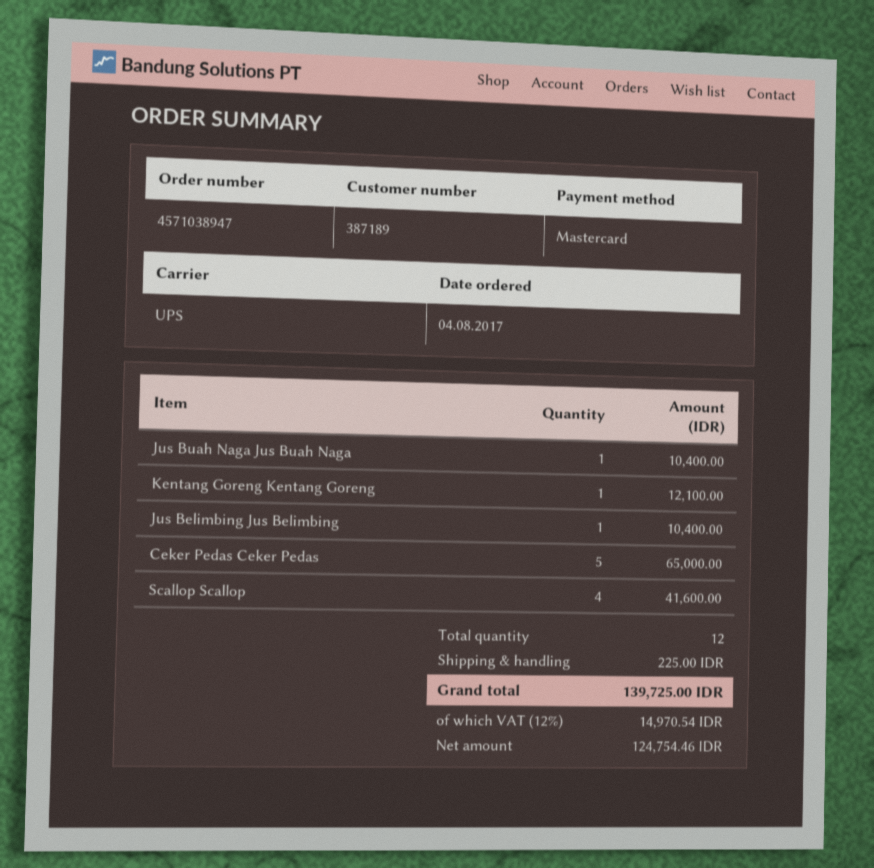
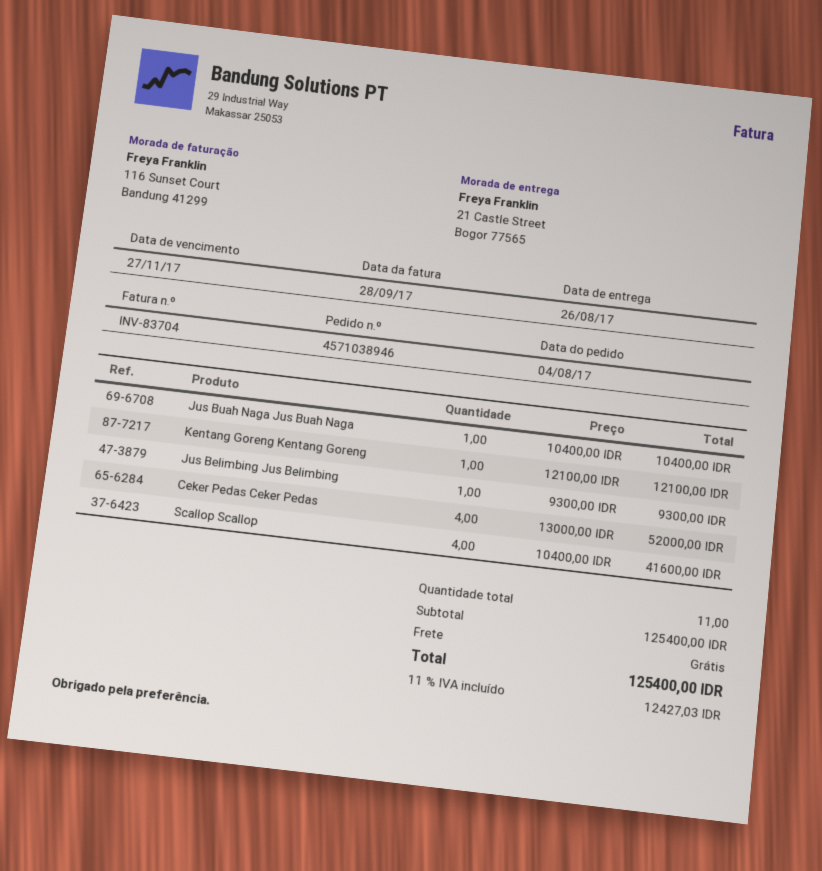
order number: 4571038947 -> 4571038946
Jus Belimbing Jus Belimbing: 1 for 10400.00 -> 1 for 9300.00
Ceker Pedas Ceker Pedas: 5 for 65000.00 -> 4 for 52000.00
total quantity: 12 -> 11
shipping: 225.00 -> 0.00
tax: 12% = 14970.54 -> 11% = 12427.03
total: 139725.00 -> 125400.00

